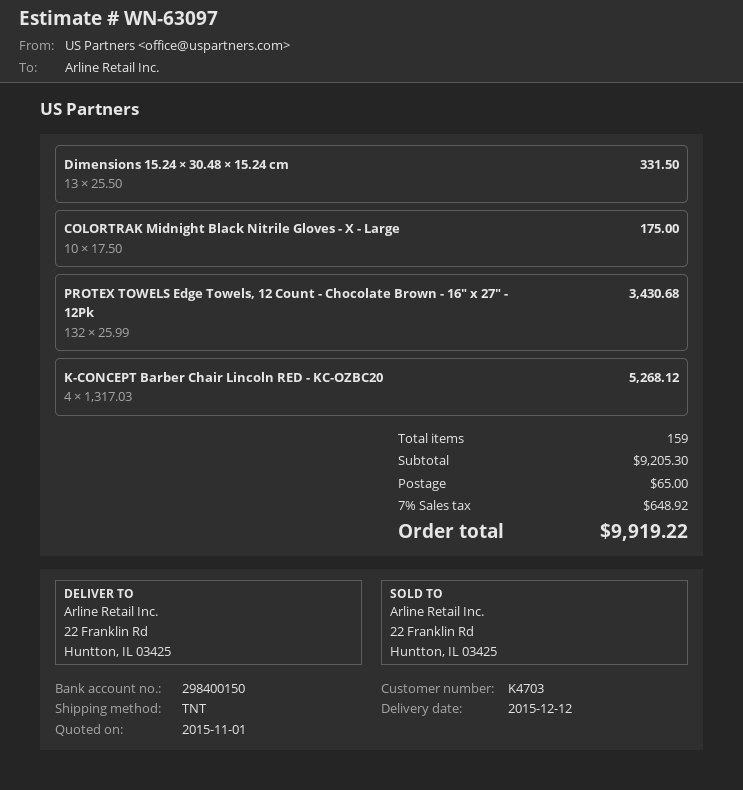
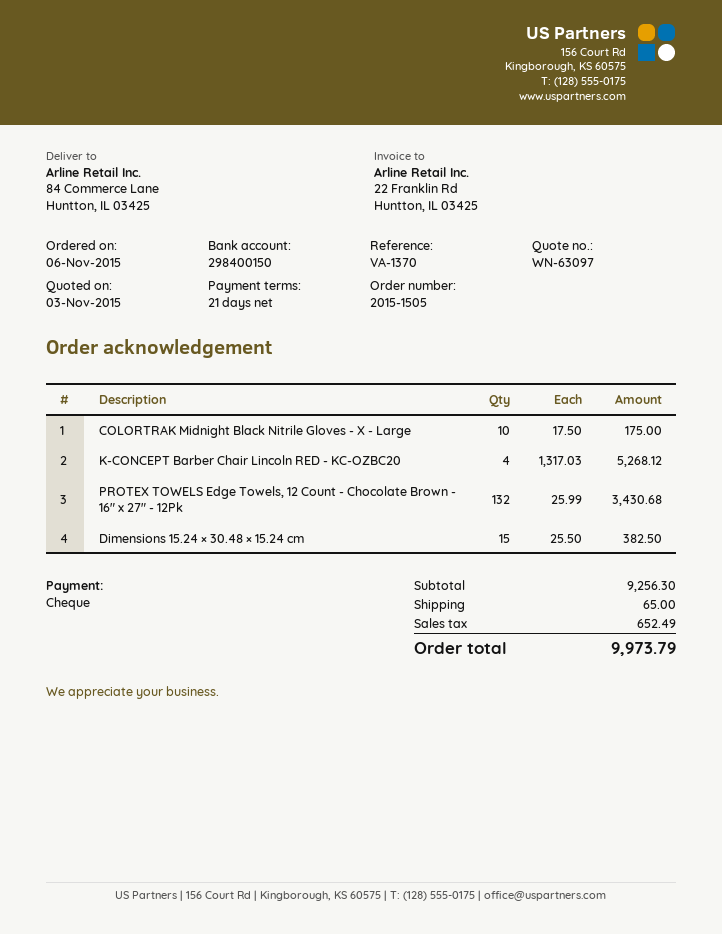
quote date: 2015-11-01 -> 2015-11-03
ship to: 22 Franklin Rd, Huntton, IL 03425 -> 84 Commerce Lane, Huntton, IL 03425
Dimensions 15.24 × 30.48 × 15.24 cm: 13 x 25.50 = 331.50 -> 15 x 25.50 = 382.50
subtotal: 9205.30 -> 9256.30
tax: 648.92 -> 652.49
total: 9919.22 -> 9973.79

